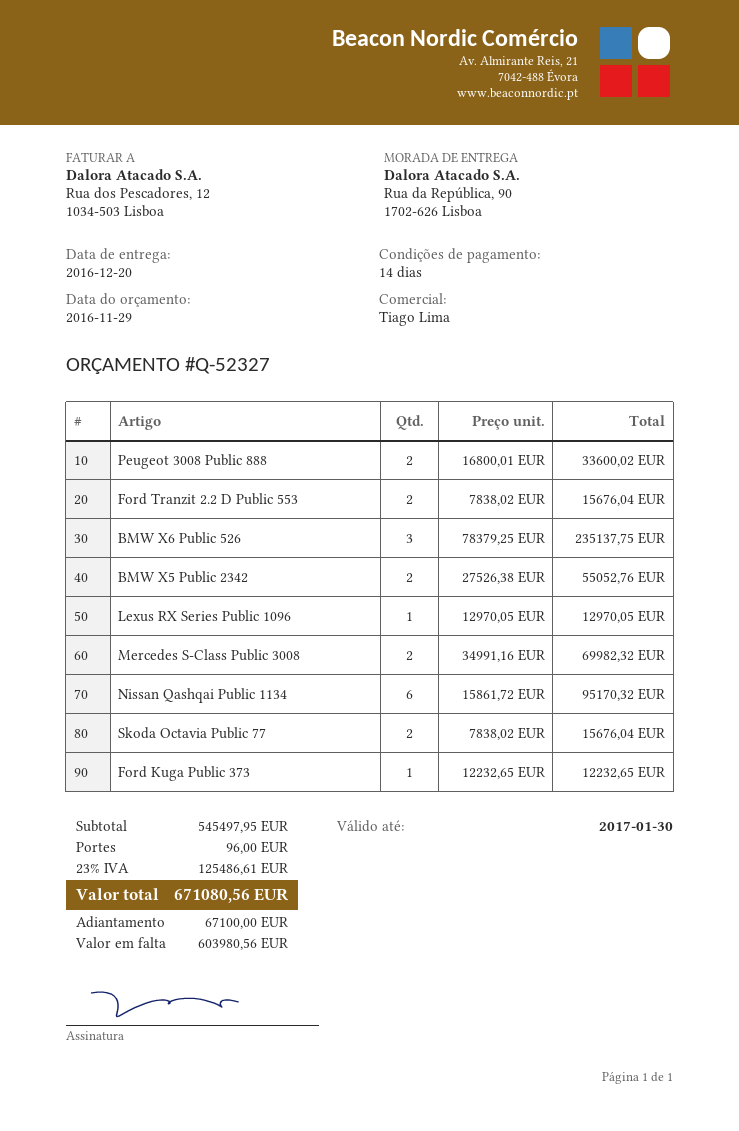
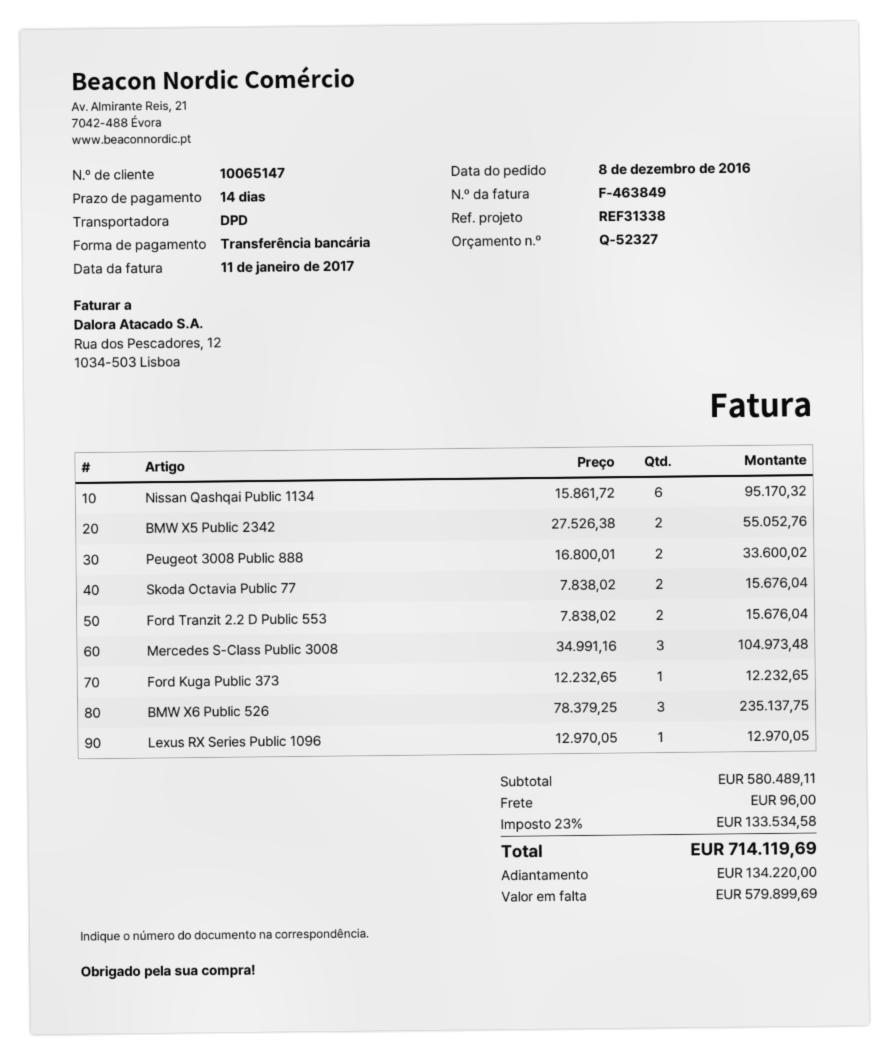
Mercedes S-Class Public 3008: 2 x 34991.16 = 69982.32 -> 3 x 34991.16 = 104973.48
subtotal: 545497.95 -> 580489.11
tax: 23% = 125486.61 -> 23% = 133534.58
total: 671080.56 -> 714119.69
deposit: 67100.00 -> 134220.00
balance: 603980.56 -> 579899.69

